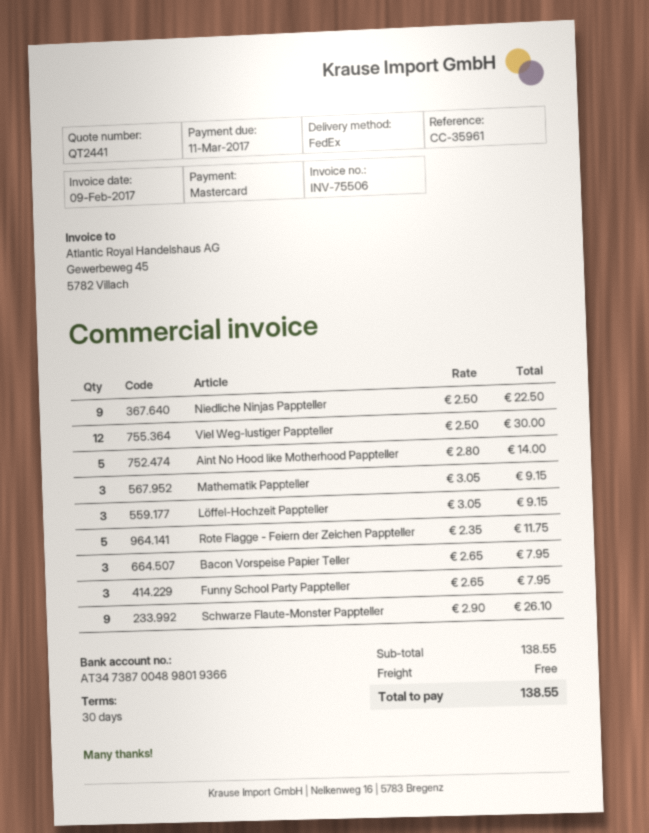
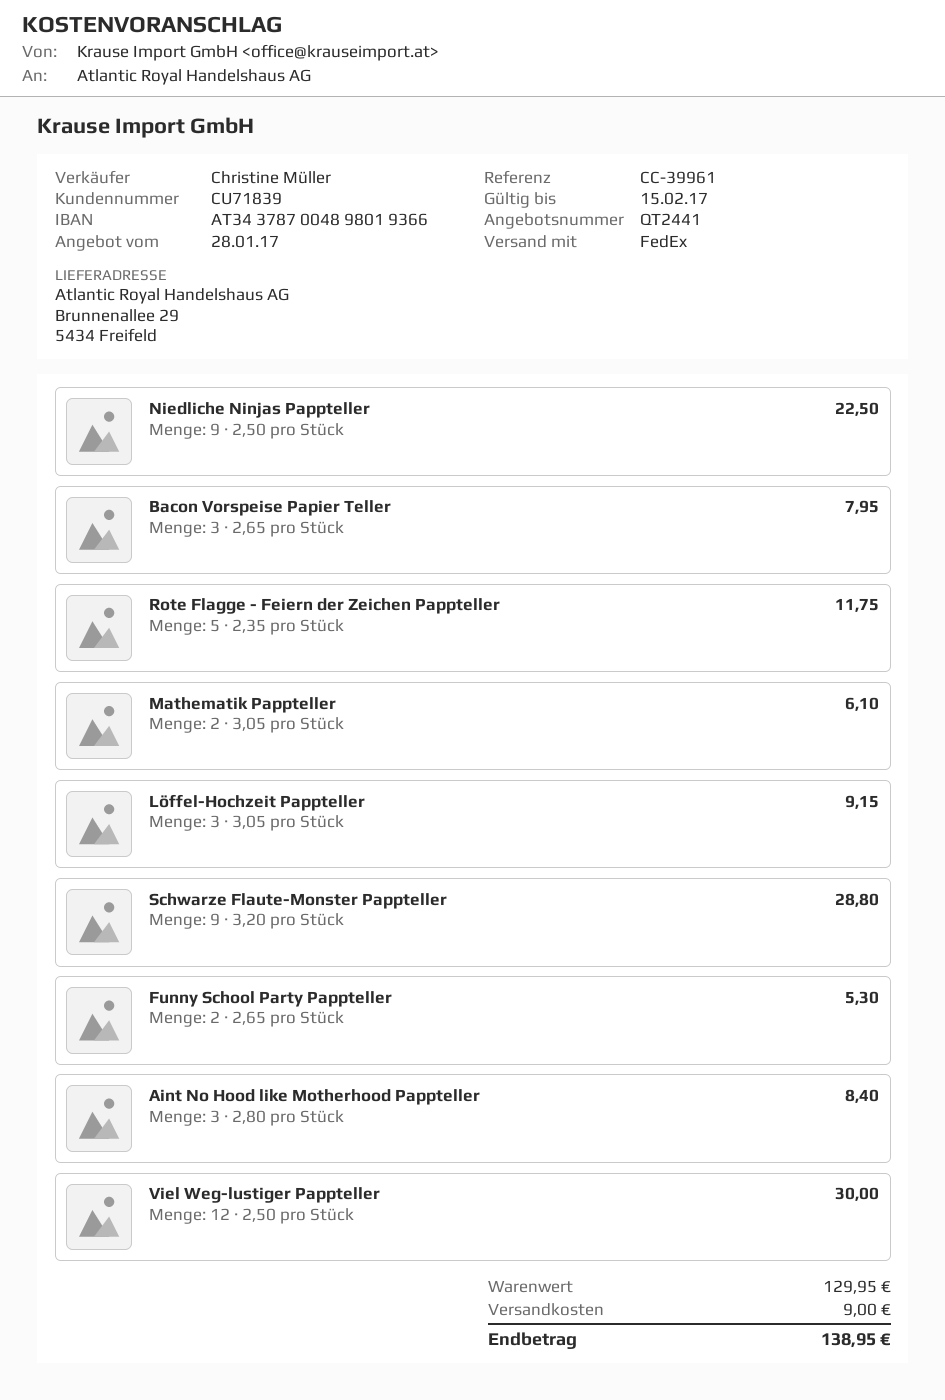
reference: CC-35961 -> CC-39961
bank account: AT347387004898019366 -> AT343787004898019366
Aint No Hood like Motherhood Pappteller: 5 x 2.80 = 14.00 -> 3 x 2.80 = 8.40
Mathematik Pappteller: 3 x 3.05 = 9.15 -> 2 x 3.05 = 6.10
Funny School Party Pappteller: 3 x 2.65 = 7.95 -> 2 x 2.65 = 5.30
Schwarze Flaute-Monster Pappteller: 9 x 2.90 = 26.10 -> 9 x 3.20 = 28.80
subtotal: 138.55 -> 129.95
shipping: 0.00 -> 9.00
total: 138.55 -> 138.95

